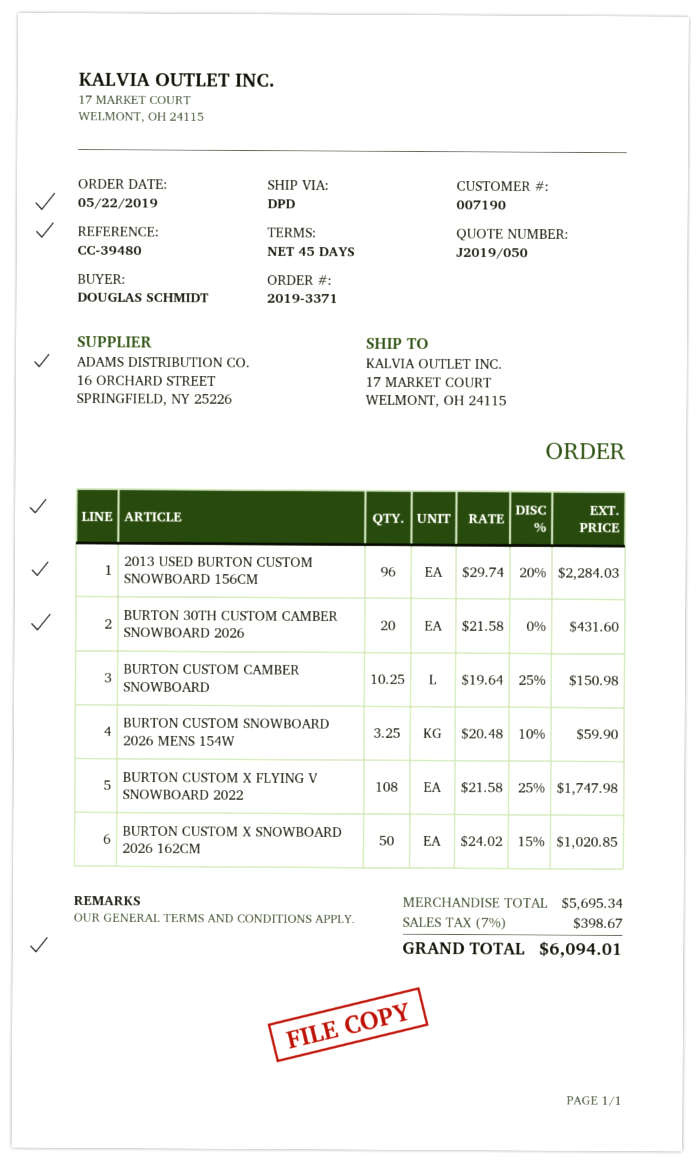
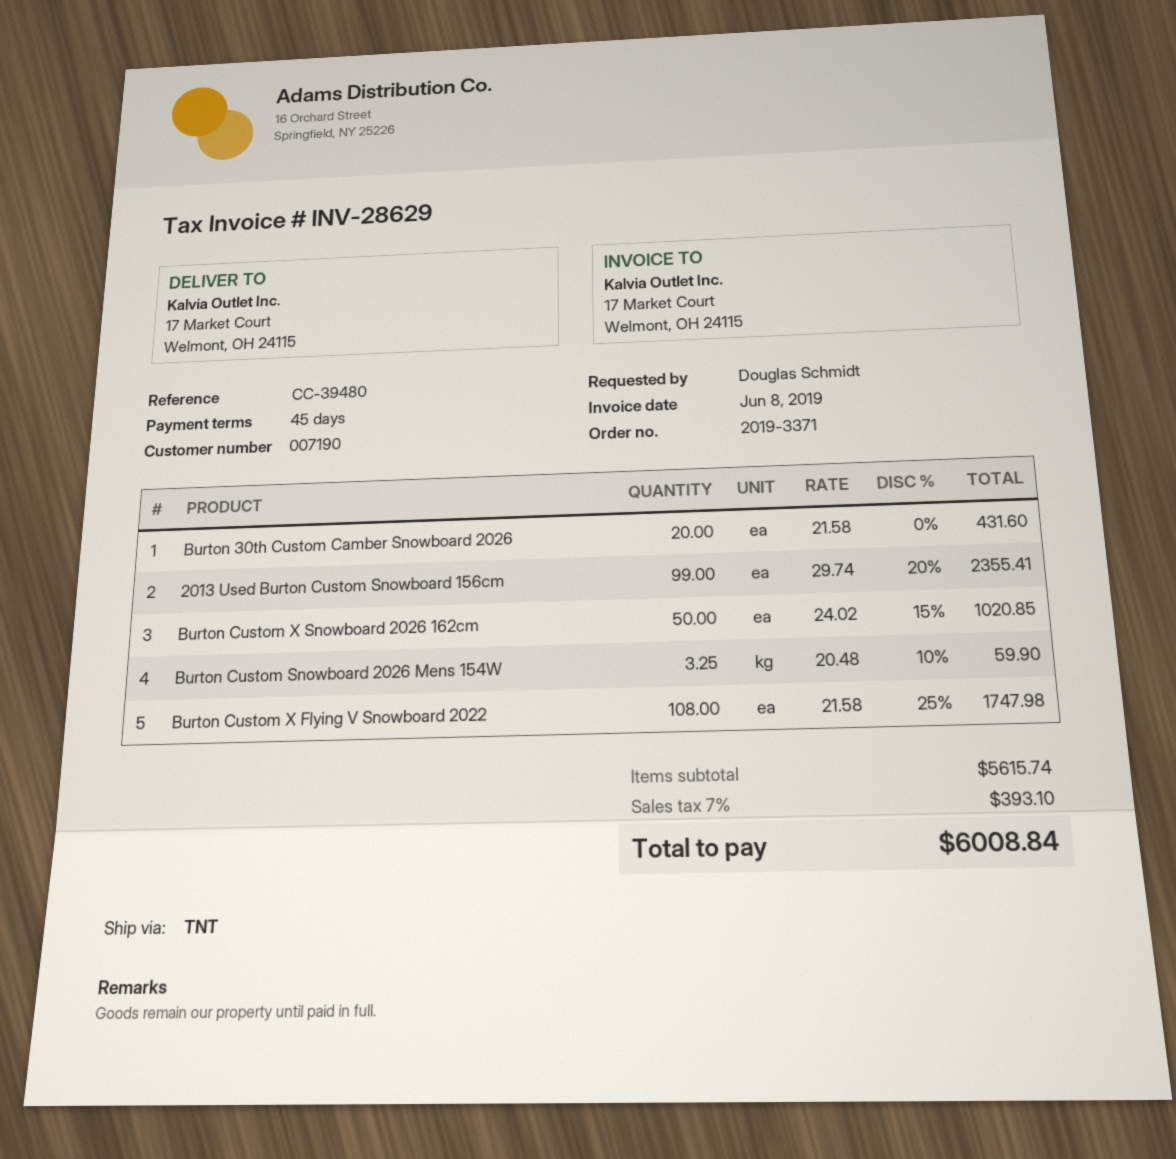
shipping method: DPD -> TNT
2013 USED BURTON CUSTOM SNOWBOARD 156CM: 96 x 29.74 - 20% = 2284.03 -> 99 x 29.74 - 20% = 2355.41
BURTON CUSTOM CAMBER SNOWBOARD: 10.25 x 19.64 - 25% = 150.98 -> none
subtotal: 5695.34 -> 5615.74
tax: 7% = 398.67 -> 7% = 393.10
total: 6094.01 -> 6008.84

